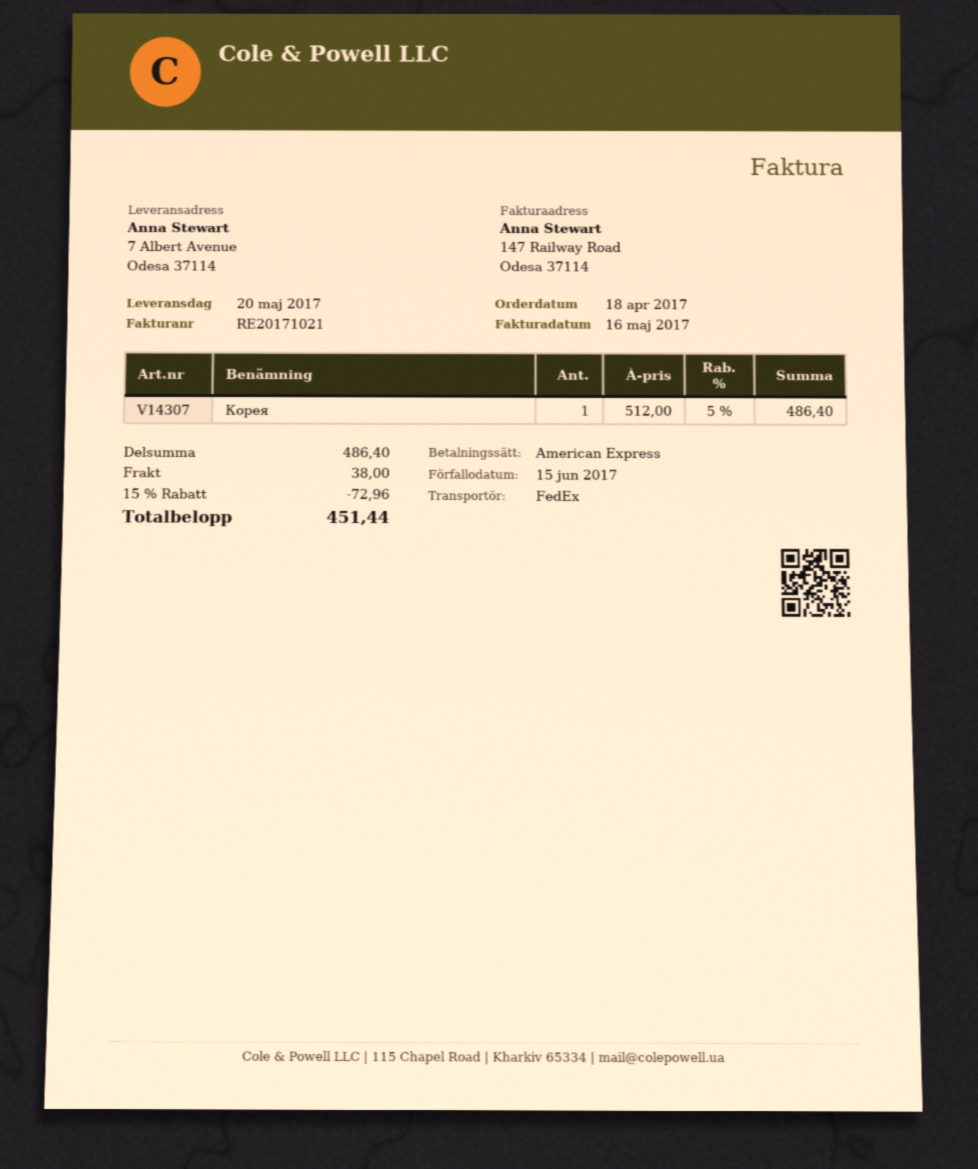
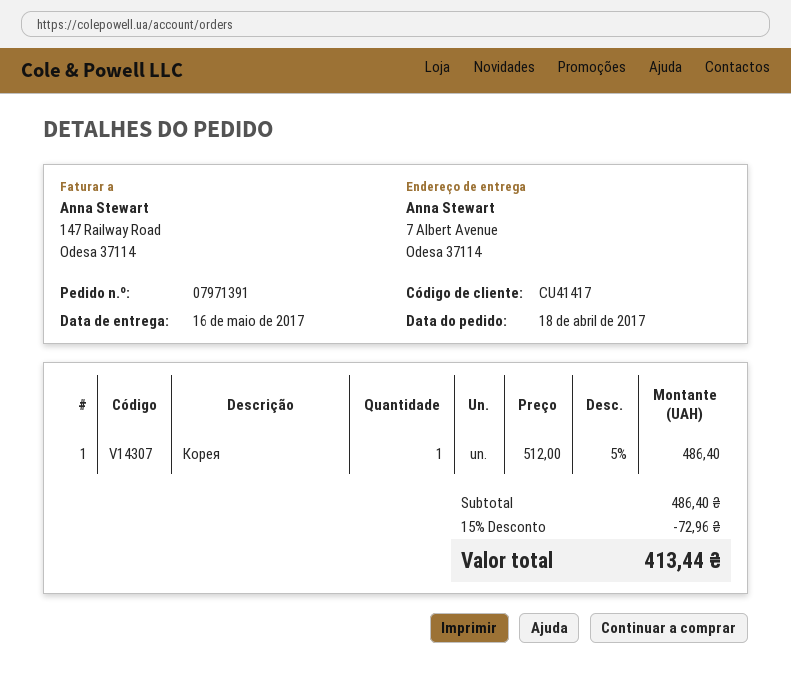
delivery date: 2017-05-20 -> 2017-05-16
shipping: 38.00 -> none
total: 451.44 -> 413.44

